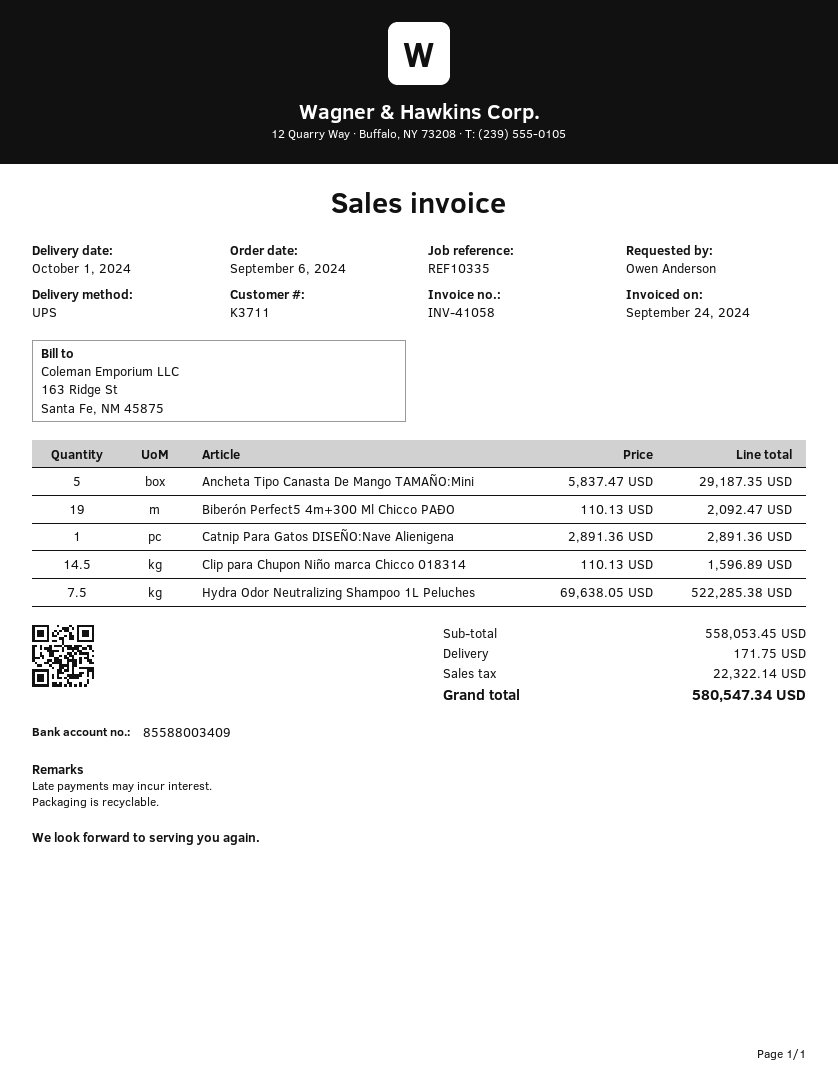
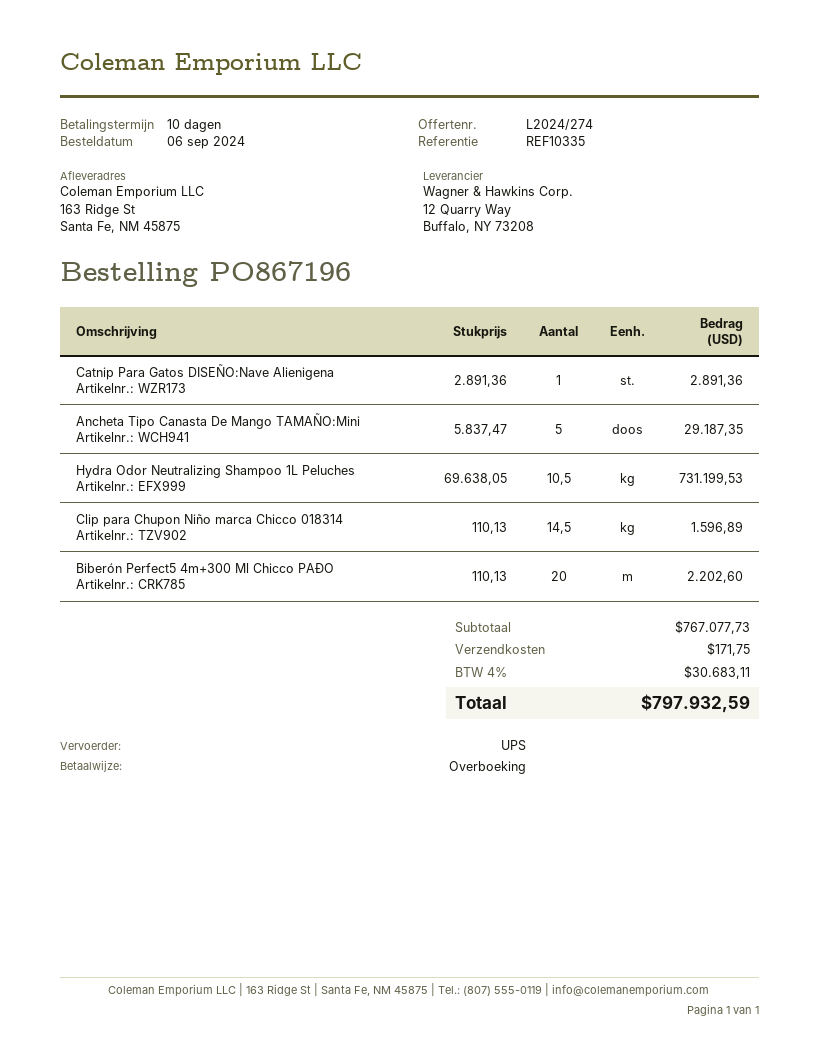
Biberón Perfect5 4m+300 Ml Chicco PAÐO: 19 x 110.13 = 2092.47 -> 20 x 110.13 = 2202.60
Hydra Odor Neutralizing Shampoo 1L Peluches: 7.5 x 69638.05 = 522285.38 -> 10.5 x 69638.05 = 731199.53
subtotal: 558053.45 -> 767077.73
tax: 22322.14 -> 30683.11
total: 580547.34 -> 797932.59

